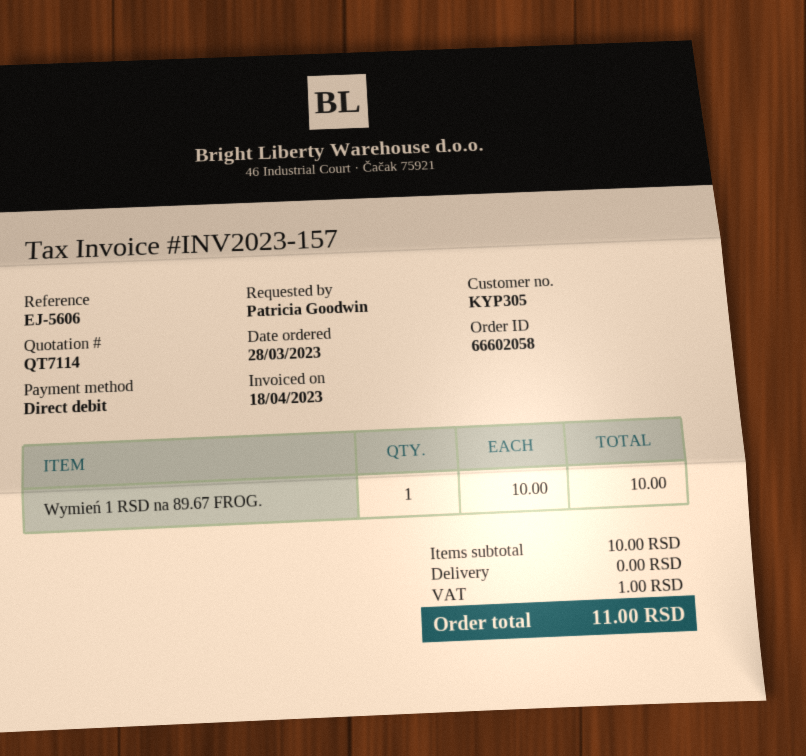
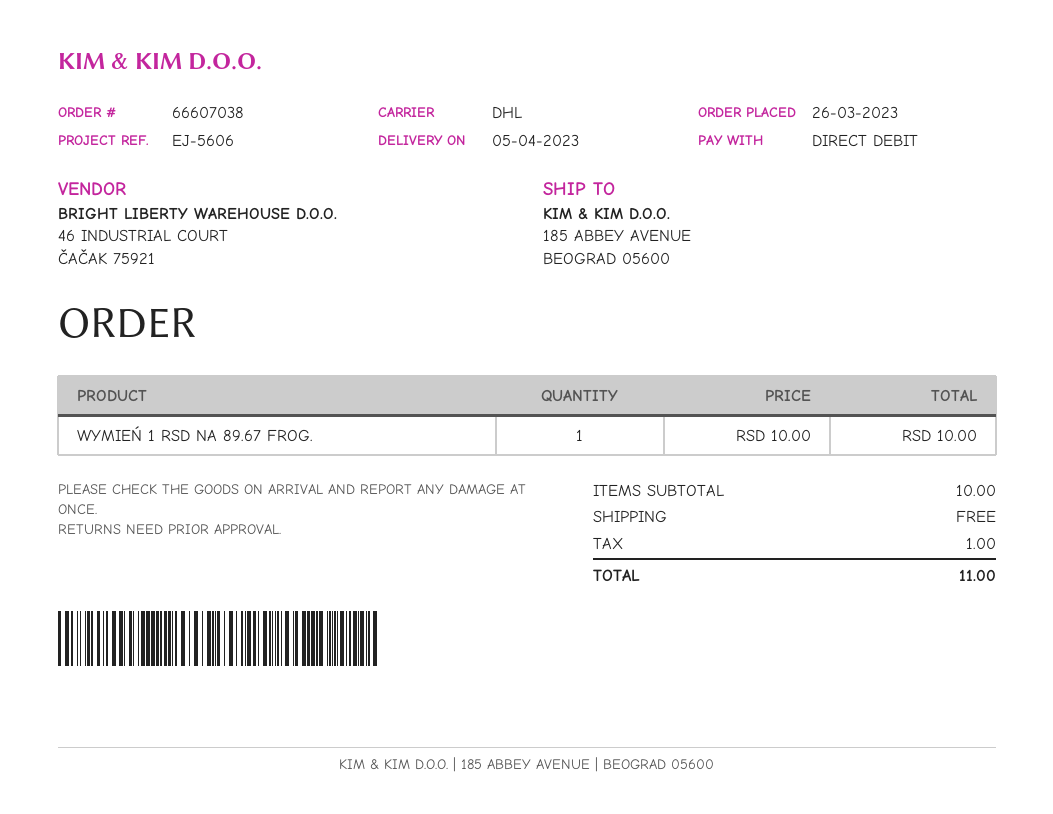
order number: 66602058 -> 66607038
order date: 2023-03-28 -> 2023-03-26

